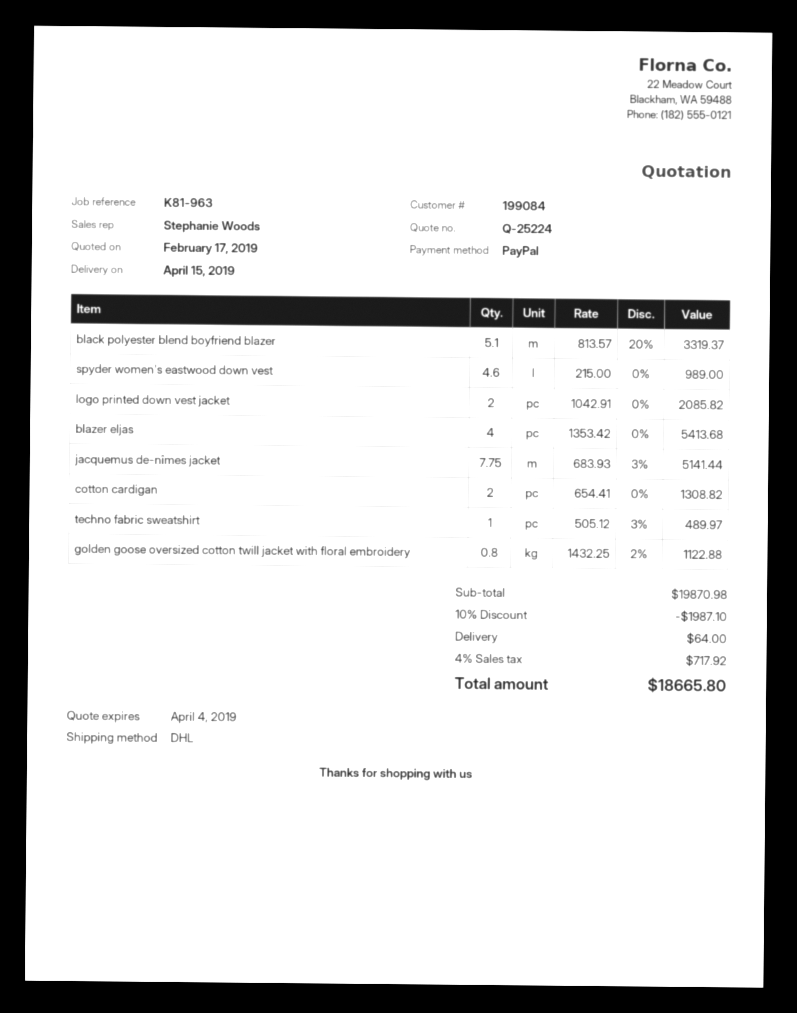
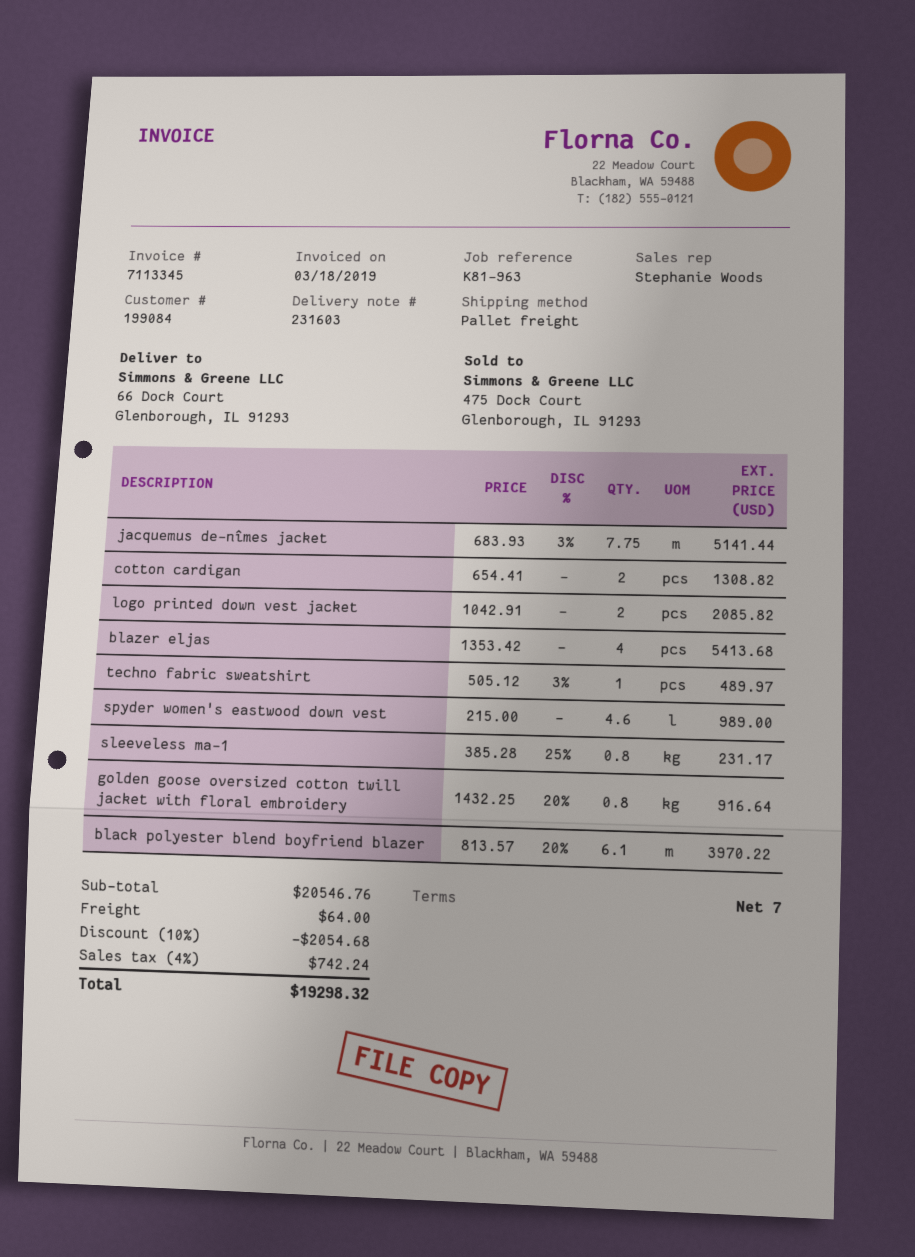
shipping method: DHL -> pallet freight
black polyester blend boyfriend blazer: 5.1 x 813.57 - 20% = 3319.37 -> 6.1 x 813.57 - 20% = 3970.22
golden goose oversized cotton twill jacket with floral embroidery: 0.8 x 1432.25 - 2% = 1122.88 -> 0.8 x 1432.25 - 20% = 916.64
sleeveless ma-1: none -> 0.8 x 385.28 - 25% = 231.17
subtotal: 19870.98 -> 20546.76
discount: 10% = 1987.10 -> 10% = 2054.68
tax: 4% = 717.92 -> 4% = 742.24
total: 18665.80 -> 19298.32

